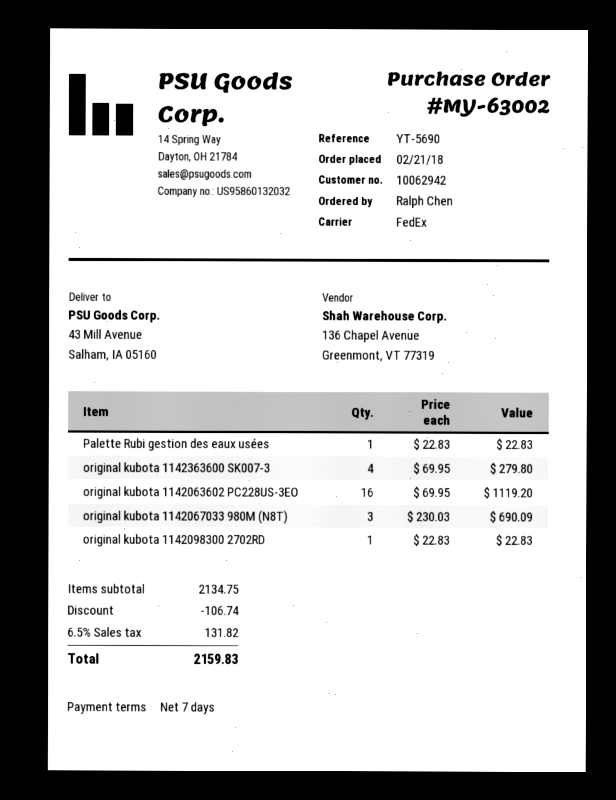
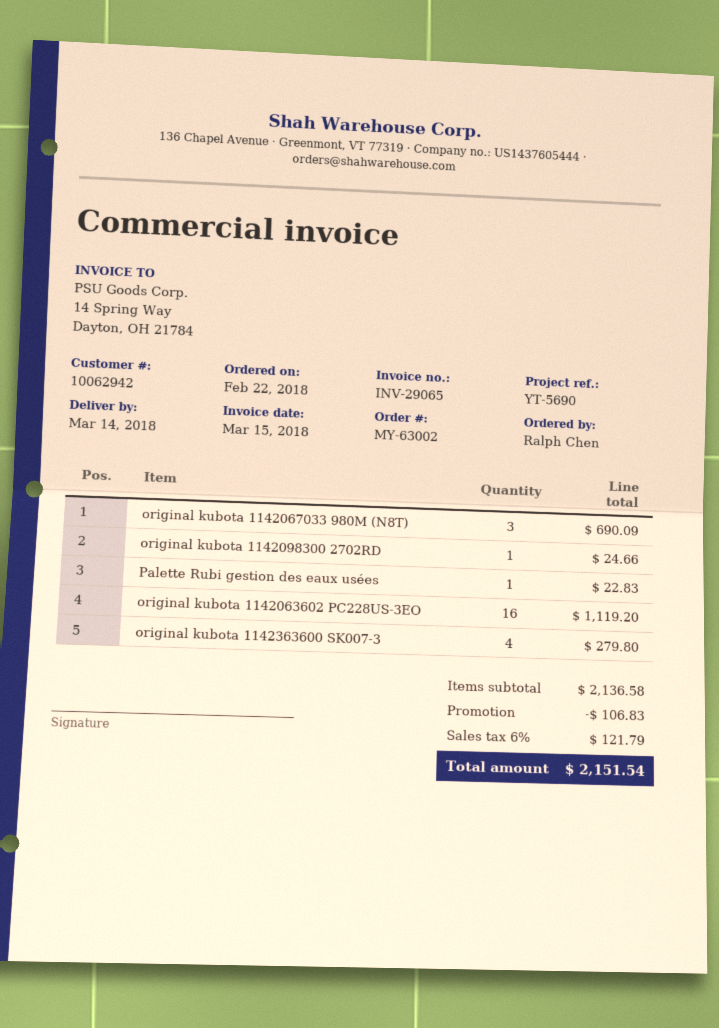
order date: 2018-02-21 -> 2018-02-22
original kubota 1142098300 2702RD: 1 for 22.83 -> 1 for 24.66
subtotal: 2134.75 -> 2136.58
discount: 106.74 -> 106.83
tax: 6.5% = 131.82 -> 6% = 121.79
total: 2159.83 -> 2151.54

